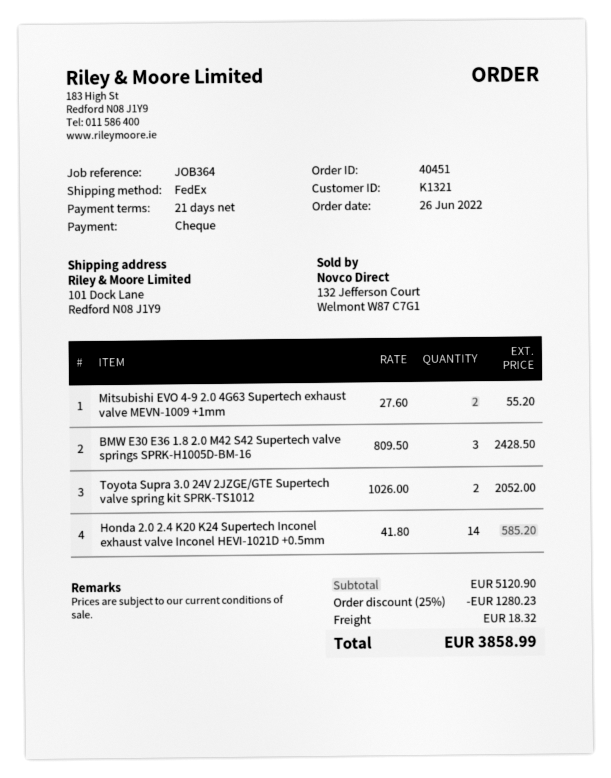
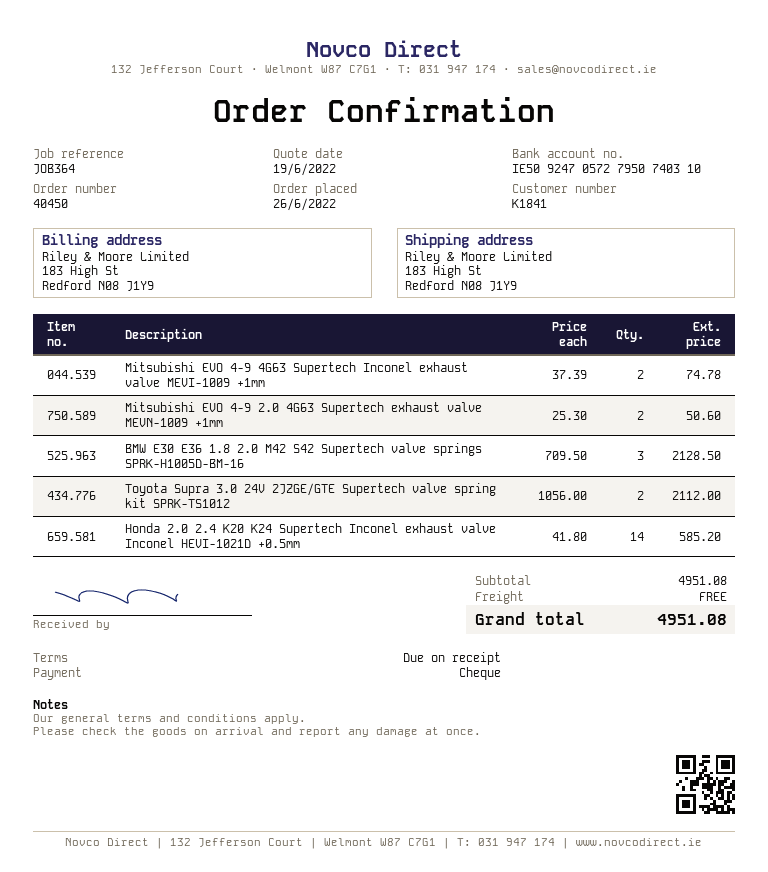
order number: 40451 -> 40450
payment terms: 21 days -> on receipt
customer number: K1321 -> K1841
ship to: 101 Dock Lane, Redford N08 J1Y9 -> 183 High St, Redford N08 J1Y9
Mitsubishi EVO 4-9 2.0 4G63 Supertech exhaust valve MEVN-1009 +1mm: 2 x 27.60 = 55.20 -> 2 x 25.30 = 50.60
BMW E30 E36 1.8 2.0 M42 S42 Supertech valve springs SPRK-H1005D-BM-16: 3 x 809.50 = 2428.50 -> 3 x 709.50 = 2128.50
Toyota Supra 3.0 24V 2JZGE/GTE Supertech valve spring kit SPRK-TS1012: 2 x 1026.00 = 2052.00 -> 2 x 1056.00 = 2112.00
Mitsubishi EVO 4-9 4G63 Supertech Inconel exhaust valve MEVI-1009 +1mm: none -> 2 x 37.39 = 74.78
subtotal: 5120.90 -> 4951.08
discount: 25% = 1280.23 -> none
shipping: 18.32 -> 0.00
total: 3858.99 -> 4951.08

